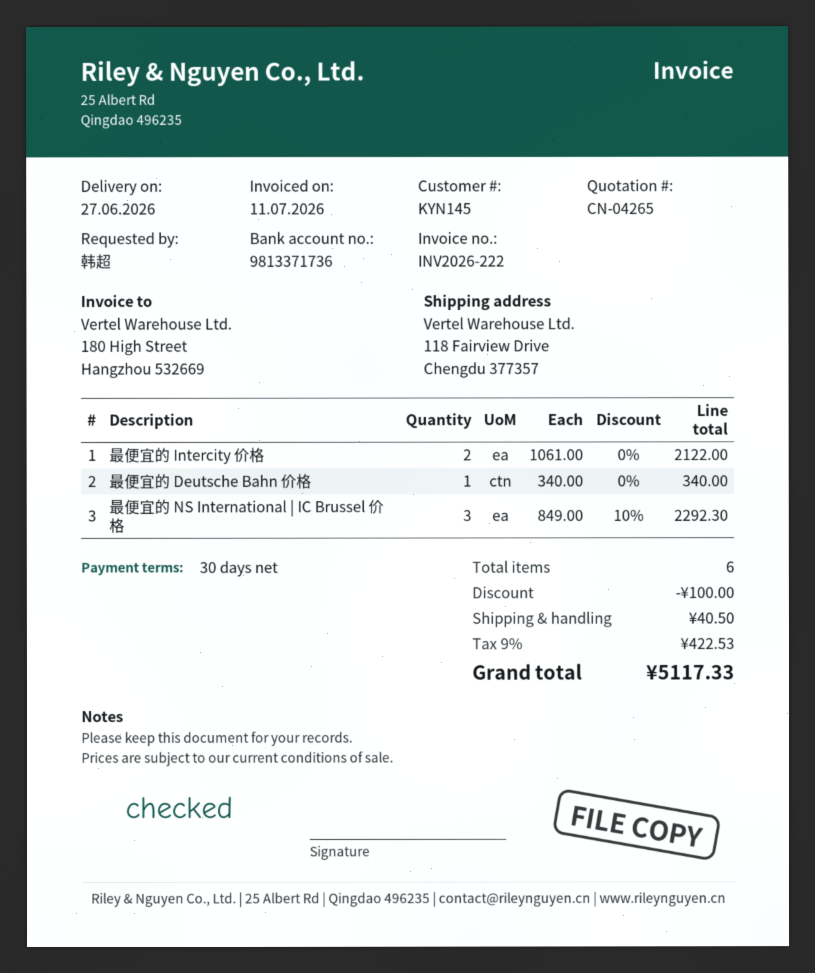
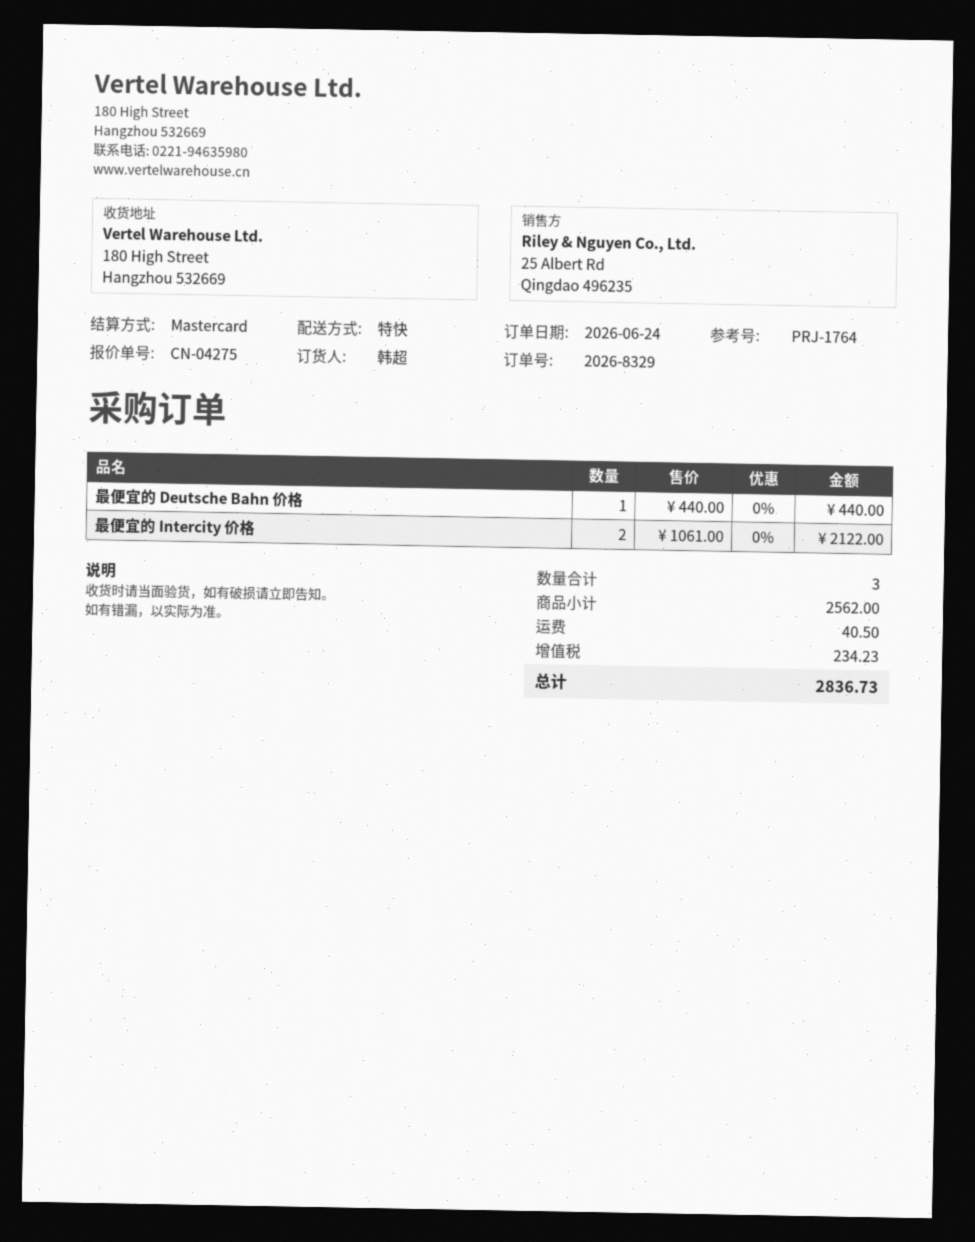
quote number: CN-04265 -> CN-04275
ship to: 118 Fairview Drive, Chengdu 377357 -> 180 High Street, Hangzhou 532669
最便宜的 Deutsche Bahn 价格: 1 x 340.00 = 340.00 -> 1 x 440.00 = 440.00
最便宜的 NS International | IC Brussel 价格: 3 x 849.00 - 10% = 2292.30 -> none
total quantity: 6 -> 3
discount: 100.00 -> none
tax: 422.53 -> 234.23
total: 5117.33 -> 2836.73

